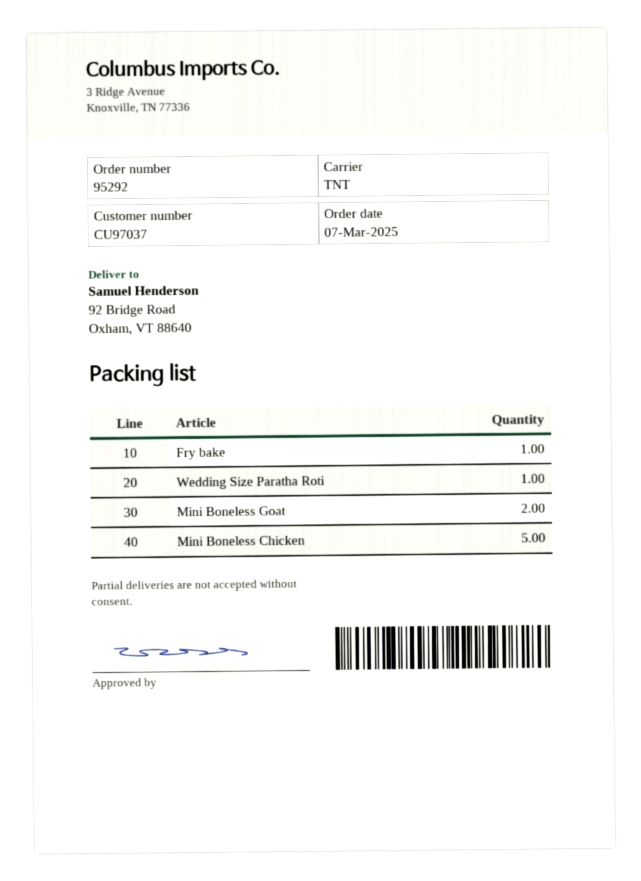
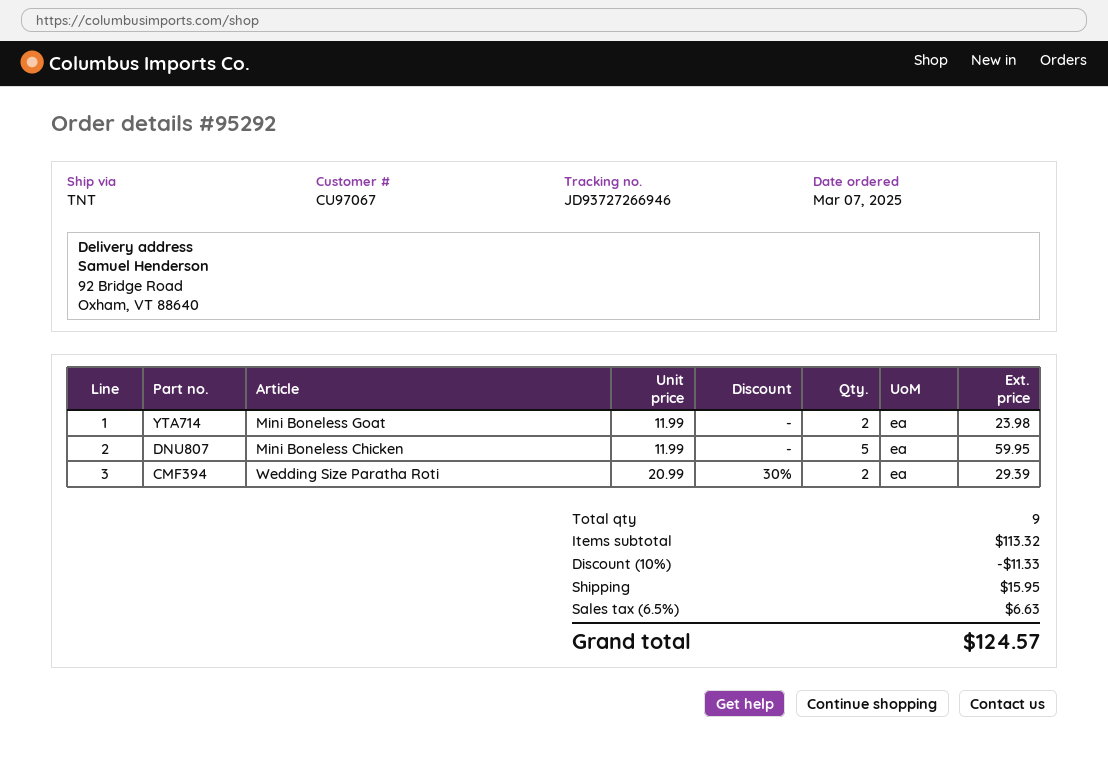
customer number: CU97037 -> CU97067
Fry bake: 1 -> none
Wedding Size Paratha Roti: 1 -> 2

